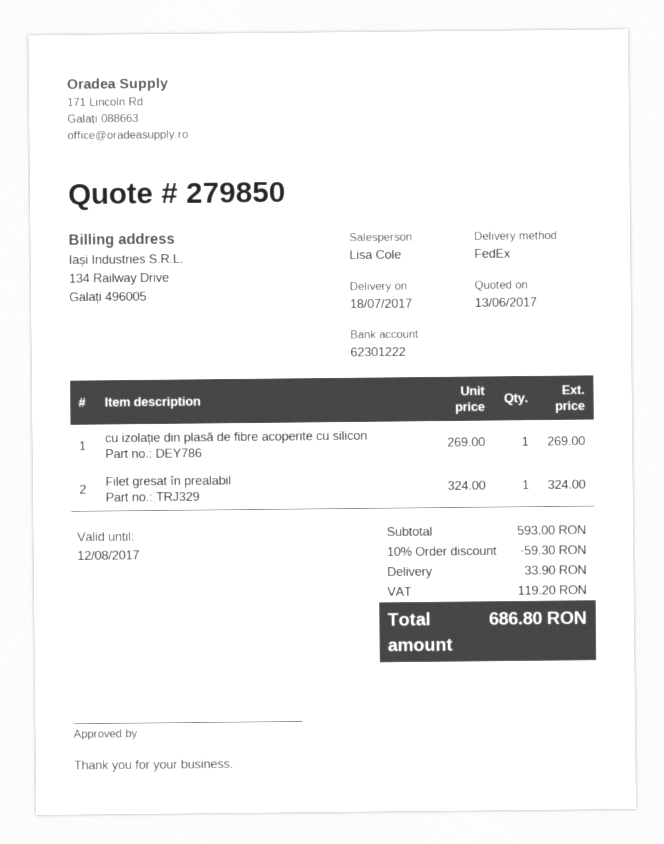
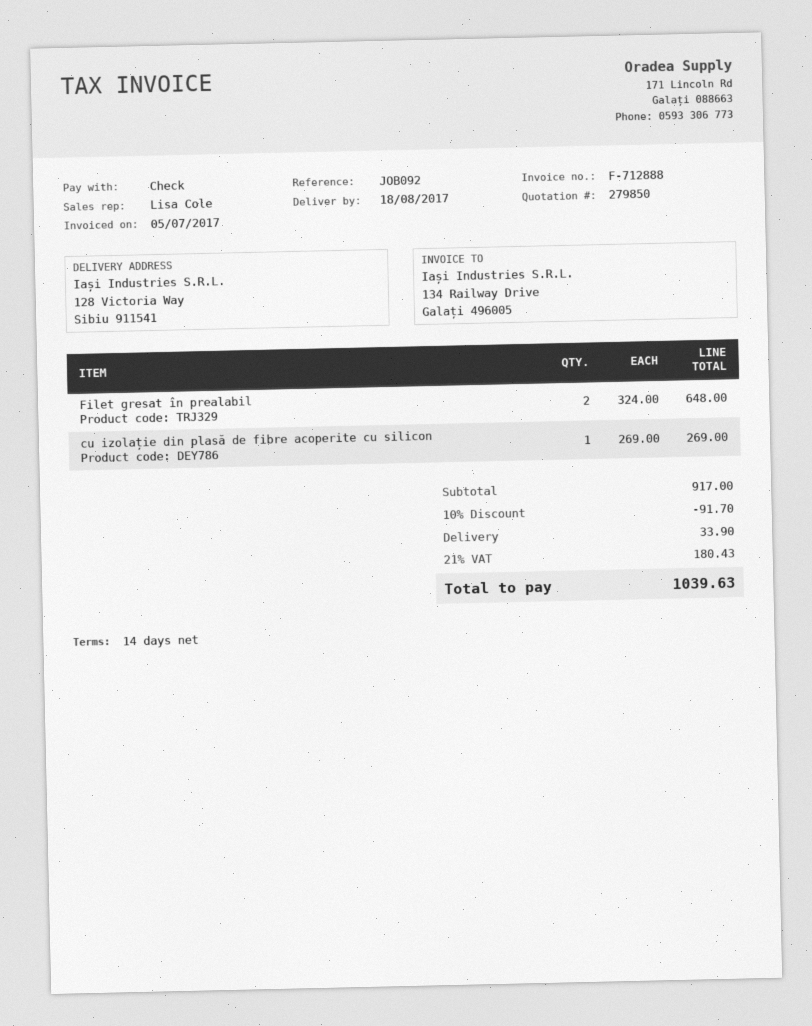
delivery date: 2017-07-18 -> 2017-08-18
Filet gresat în prealabil: 1 x 324.00 = 324.00 -> 2 x 324.00 = 648.00
subtotal: 593.00 -> 917.00
discount: 10% = 59.30 -> 10% = 91.70
tax: 119.20 -> 180.43
total: 686.80 -> 1039.63

